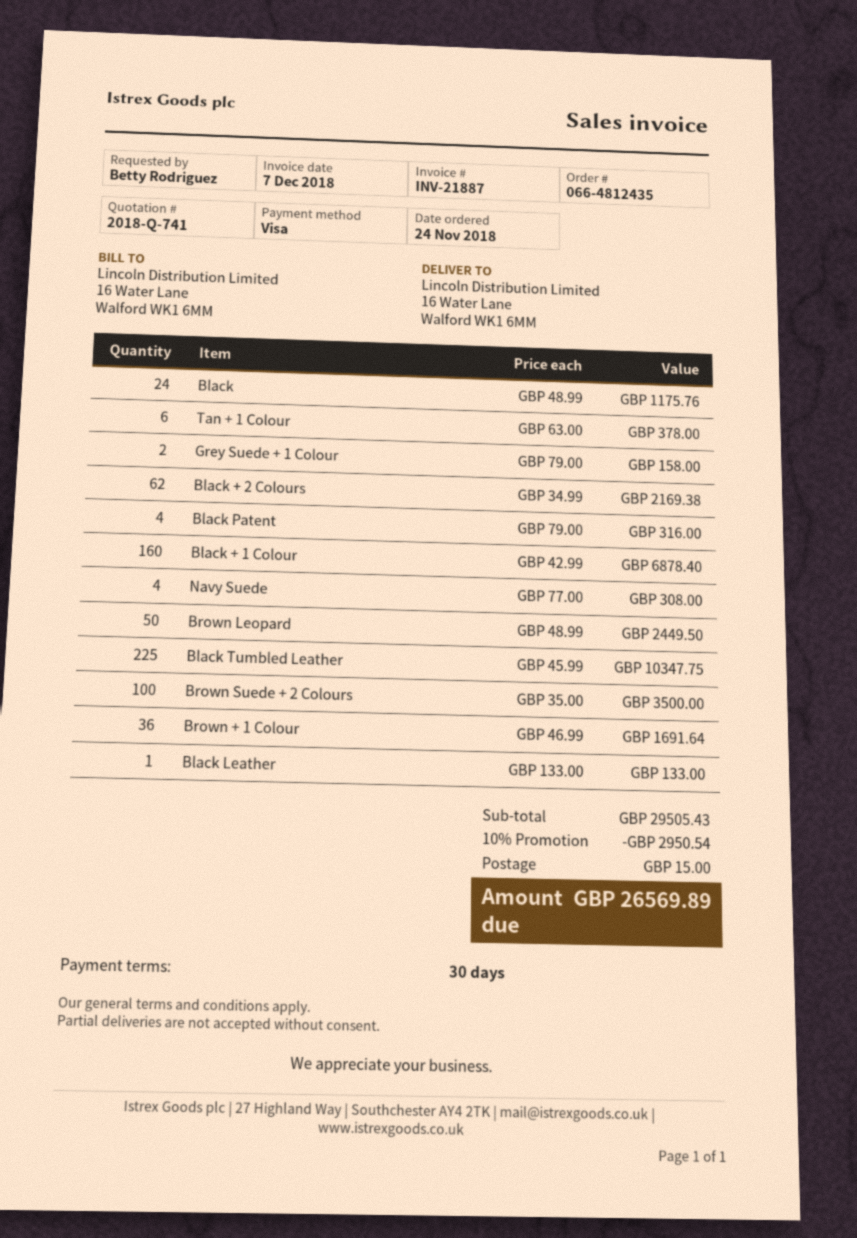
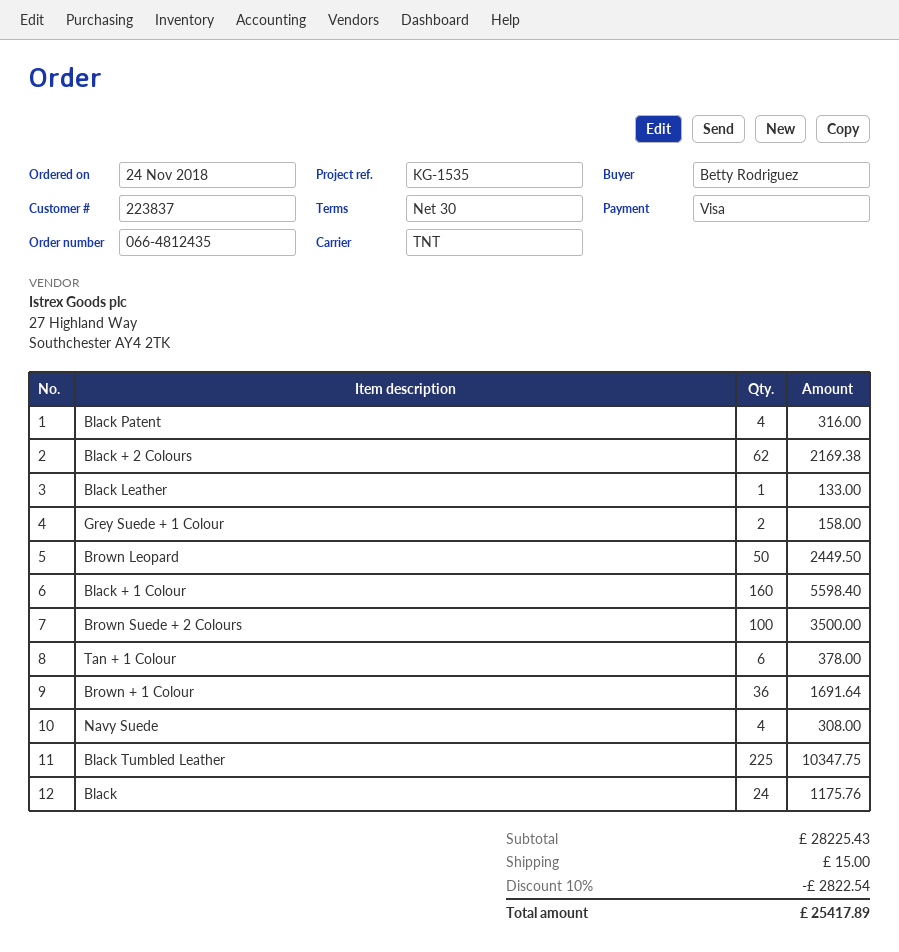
Black + 1 Colour: 160 for 6878.40 -> 160 for 5598.40
subtotal: 29505.43 -> 28225.43
discount: 10% = 2950.54 -> 10% = 2822.54
total: 26569.89 -> 25417.89

